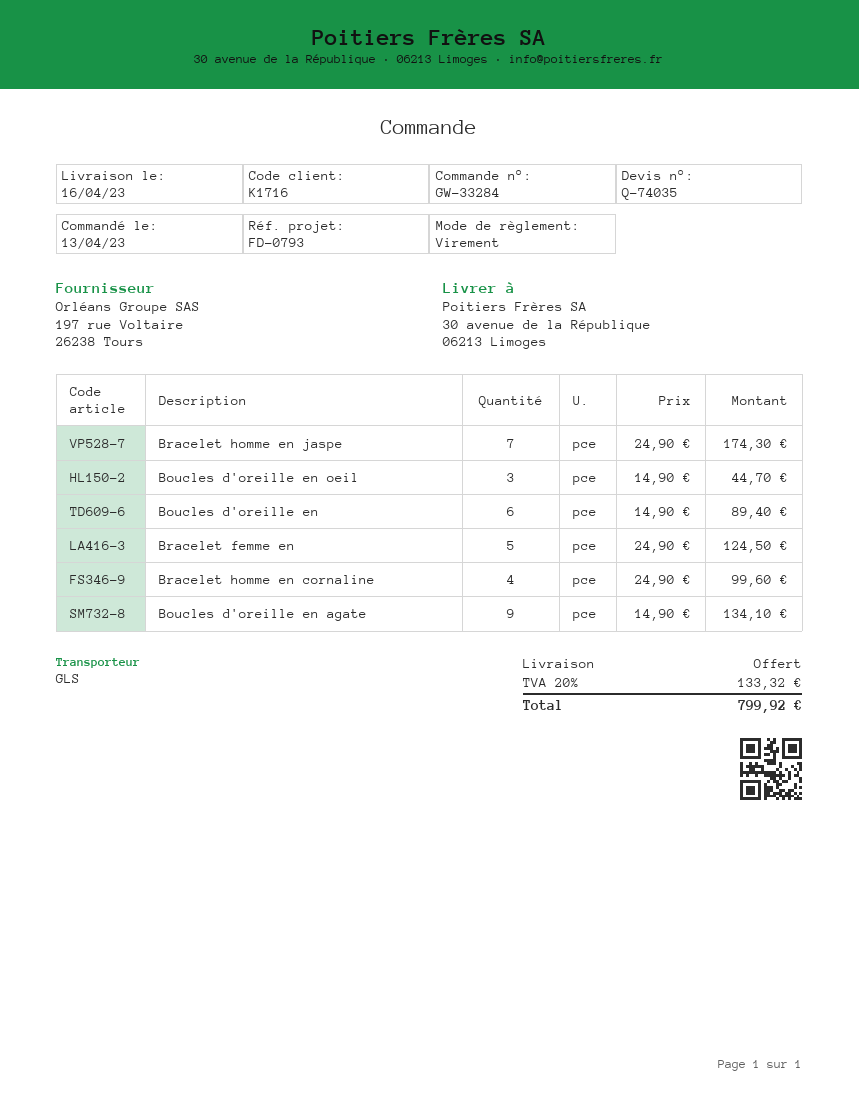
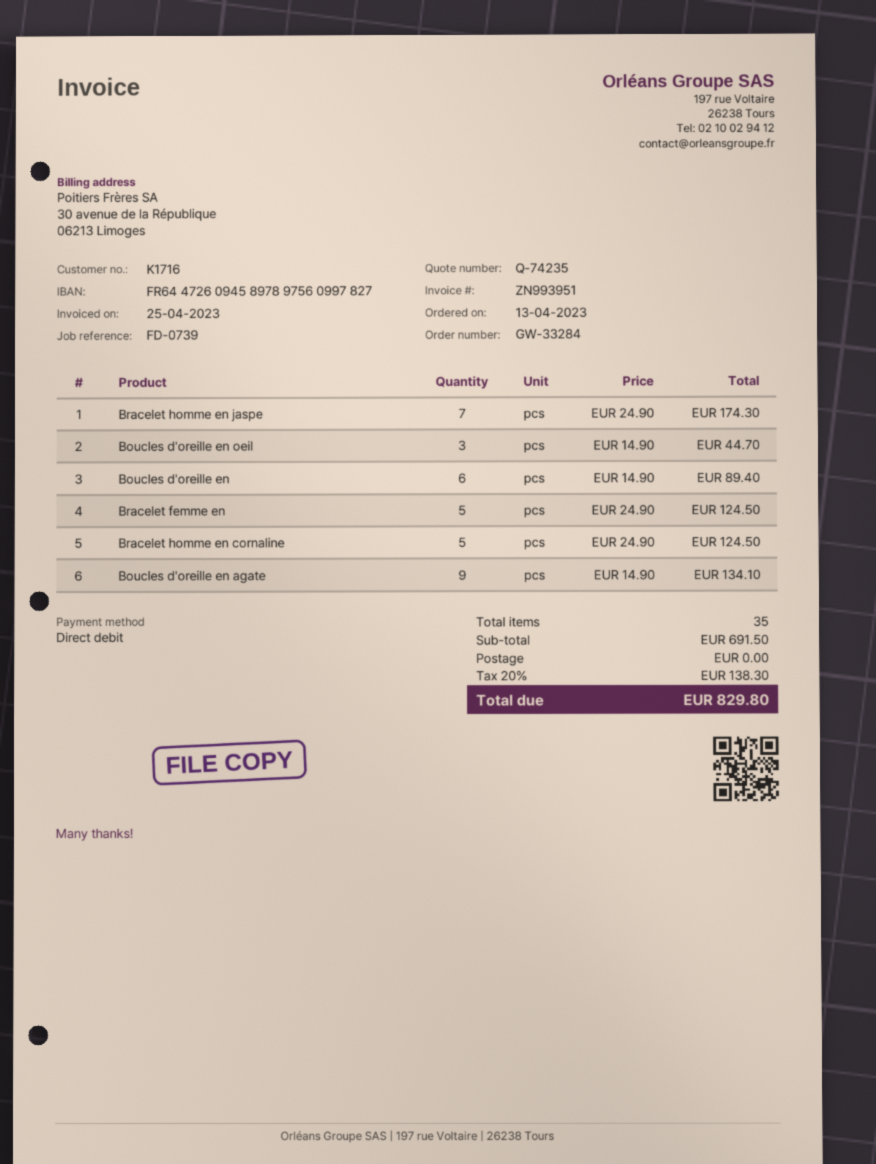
quote number: Q-74035 -> Q-74235
reference: FD-0793 -> FD-0739
payment method: bank transfer -> direct debit
Bracelet homme en cornaline: 4 x 24.90 = 99.60 -> 5 x 24.90 = 124.50
tax: 20% = 133.32 -> 20% = 138.30
total: 799.92 -> 829.80

